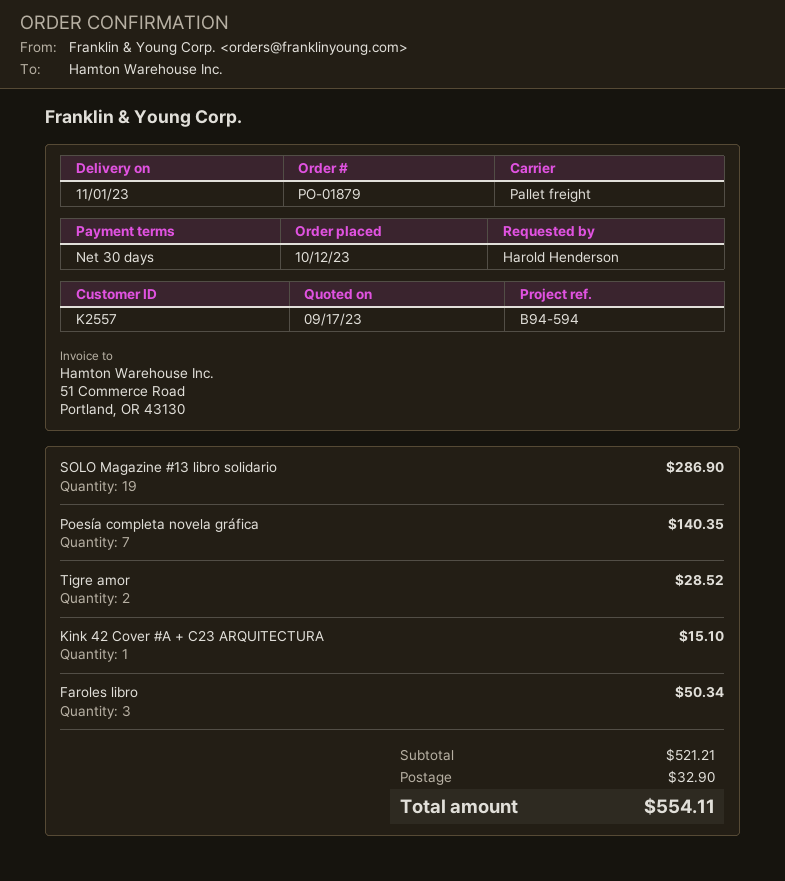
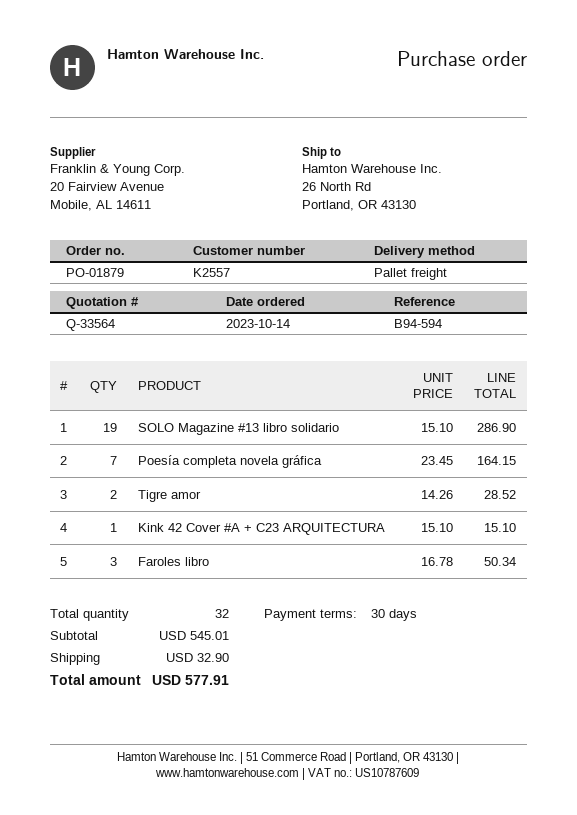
order date: 2023-10-12 -> 2023-10-14
Poesía completa novela gráfica: 7 for 140.35 -> 7 for 164.15
subtotal: 521.21 -> 545.01
total: 554.11 -> 577.91

